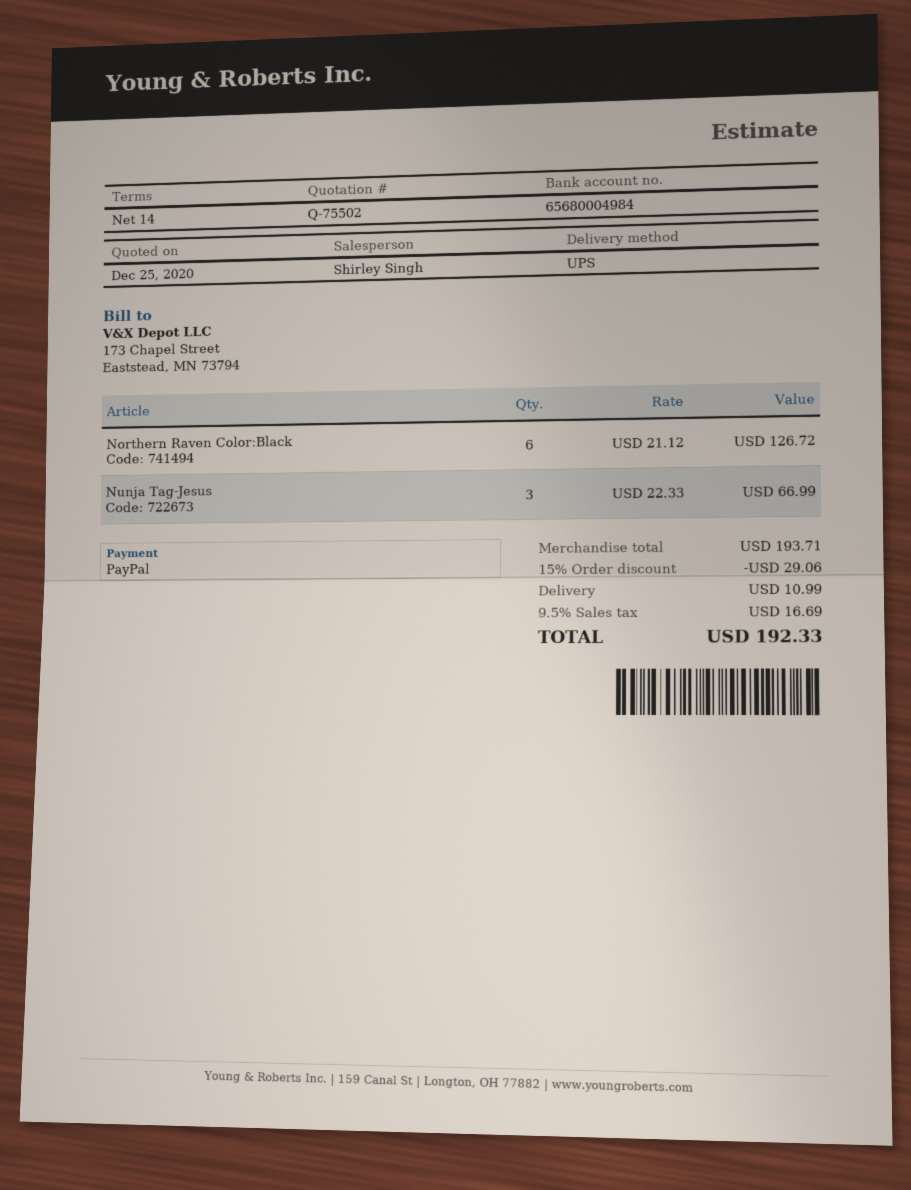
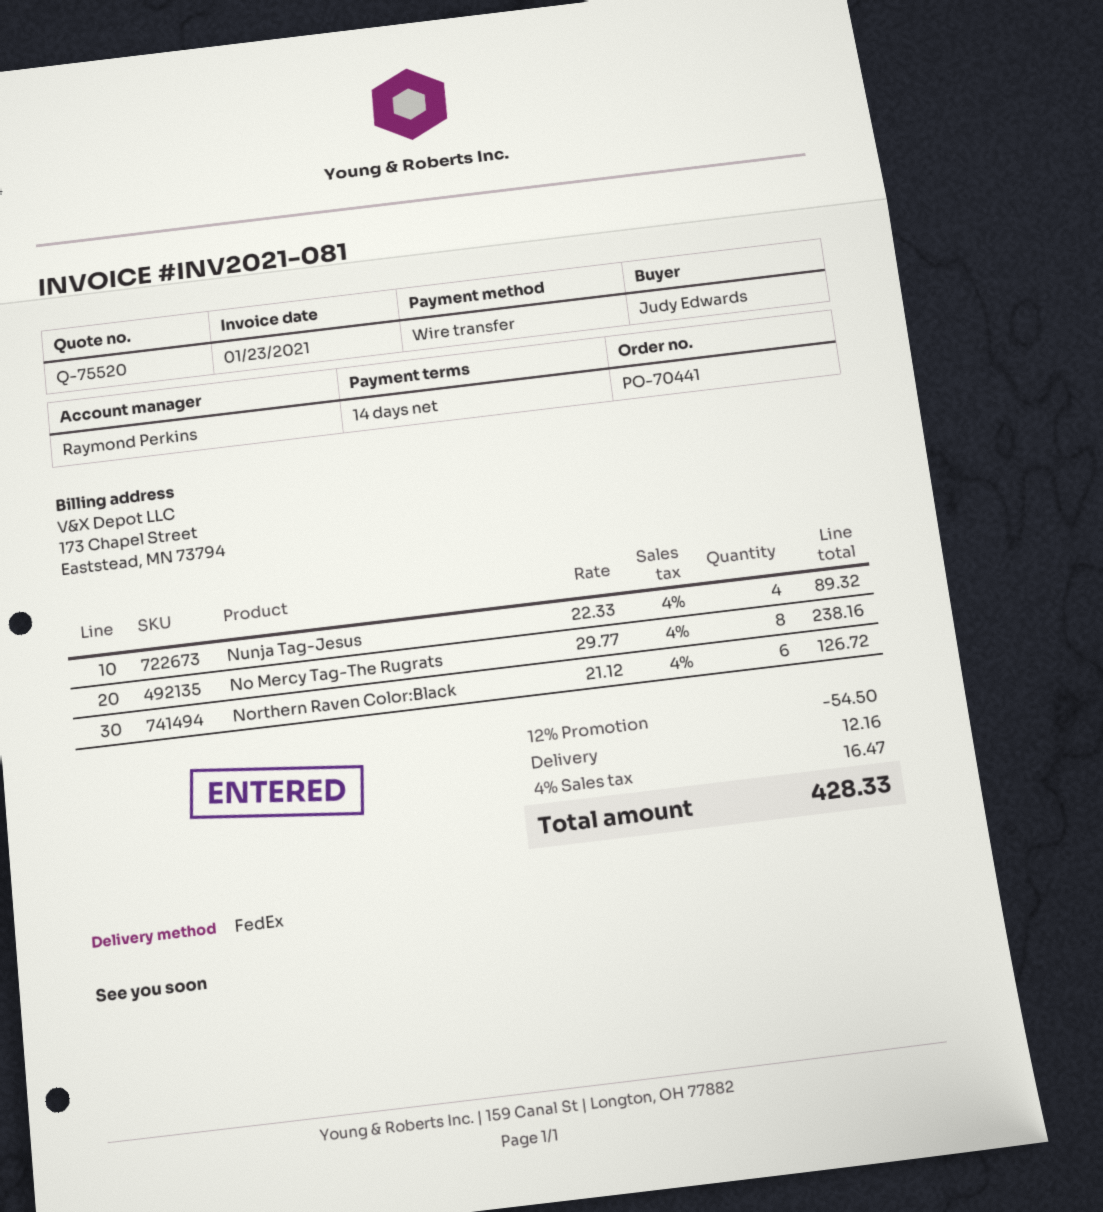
quote number: Q-75502 -> Q-75520
sales rep: Shirley Singh -> Raymond Perkins
payment method: PayPal -> bank transfer
shipping method: UPS -> FedEx
Nunja Tag-Jesus: 3 x 22.33 = 66.99 -> 4 x 22.33 = 89.32
No Mercy Tag-The Rugrats: none -> 8 x 29.77 = 238.16
discount: 15% = 29.06 -> 12% = 54.50
shipping: 10.99 -> 12.16
tax: 9.5% = 16.69 -> 4% = 16.47
total: 192.33 -> 428.33

